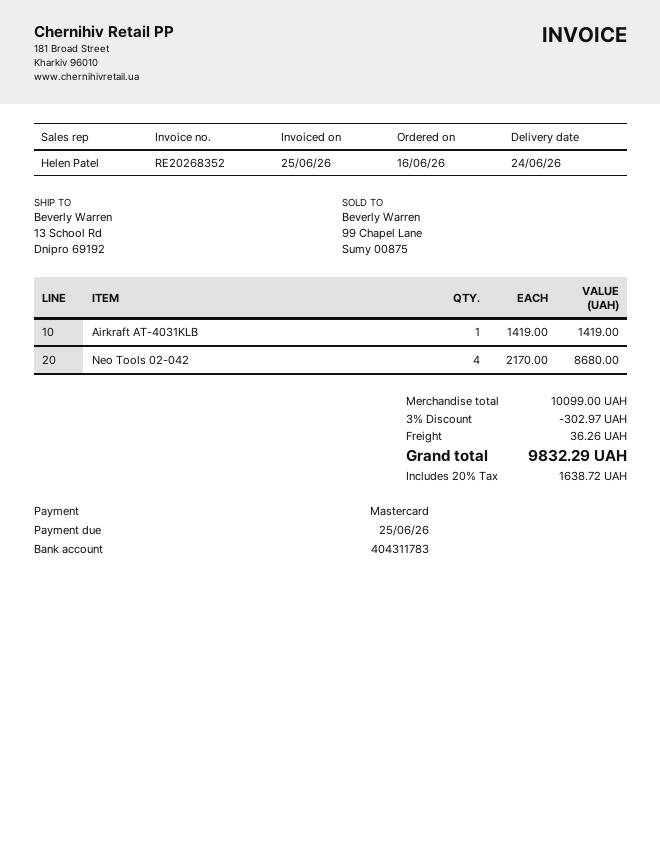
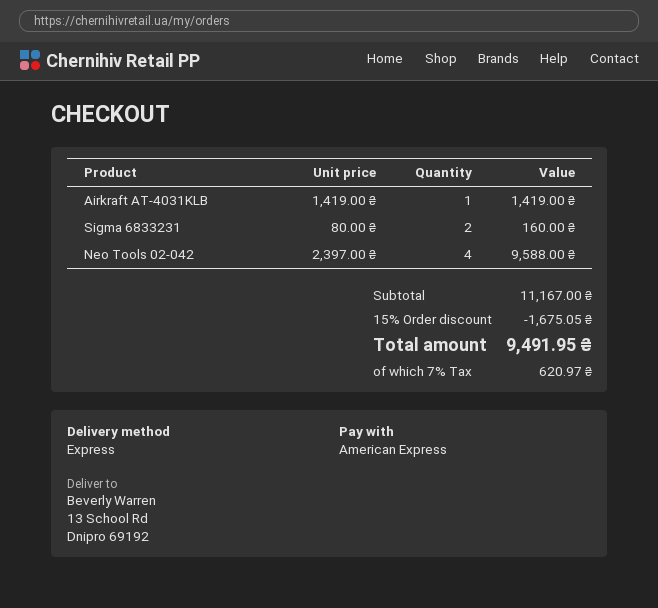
payment method: Mastercard -> American Express
Neo Tools 02-042: 4 x 2170.00 = 8680.00 -> 4 x 2397.00 = 9588.00
Sigma 6833231: none -> 2 x 80.00 = 160.00
subtotal: 10099.00 -> 11167.00
discount: 3% = 302.97 -> 15% = 1675.05
shipping: 36.26 -> none
tax: 20% = 1638.72 -> 7% = 620.97
total: 9832.29 -> 9491.95

